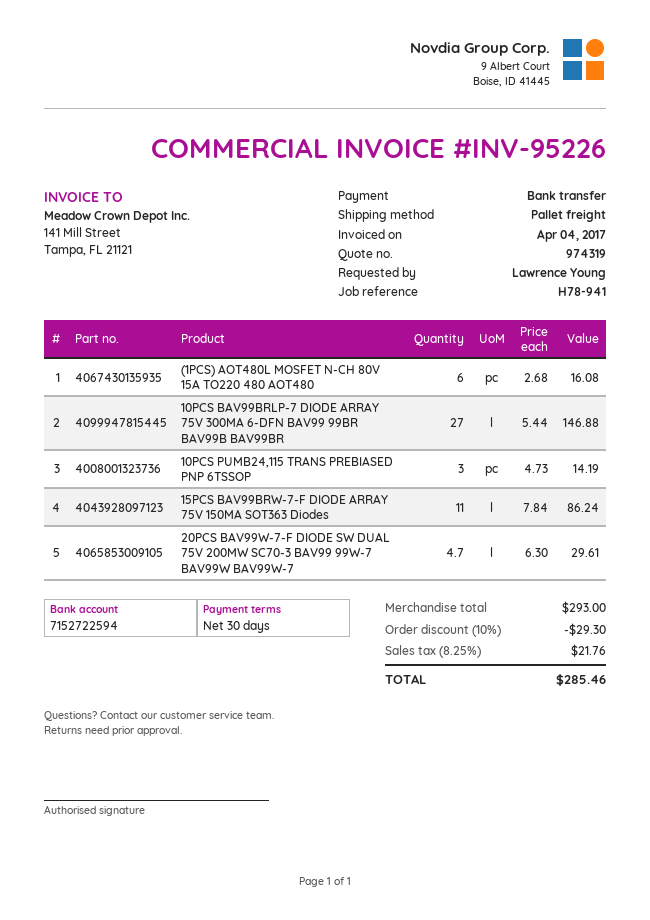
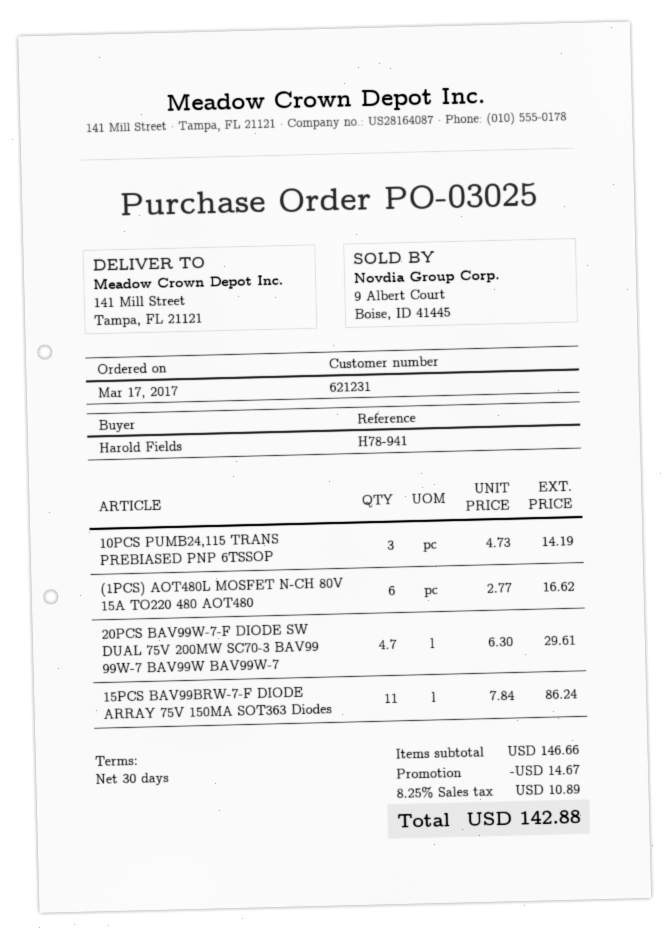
ordered by: Lawrence Young -> Harold Fields
(1PCS) AOT480L MOSFET N-CH 80V 15A TO220 480 AOT480: 6 x 2.68 = 16.08 -> 6 x 2.77 = 16.62
10PCS BAV99BRLP-7 DIODE ARRAY 75V 300MA 6-DFN BAV99 99BR BAV99B BAV99BR: 27 x 5.44 = 146.88 -> none
subtotal: 293.00 -> 146.66
discount: 29.30 -> 14.67
tax: 8.25% = 21.76 -> 8.25% = 10.89
total: 285.46 -> 142.88

